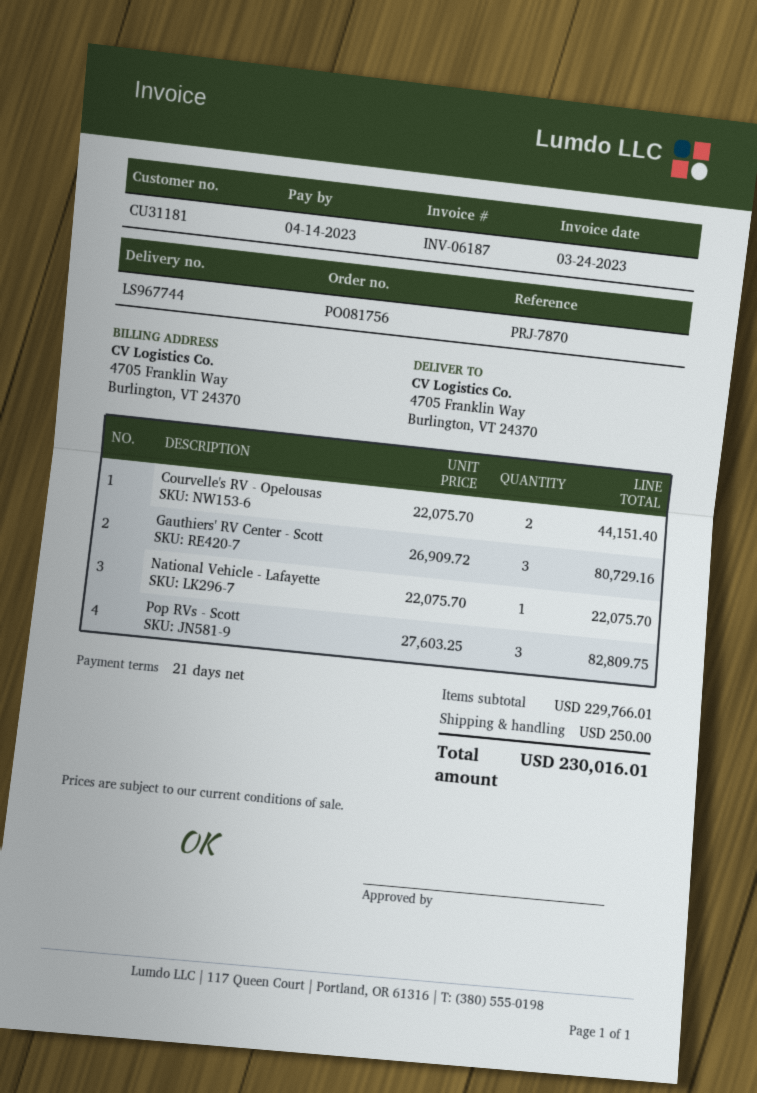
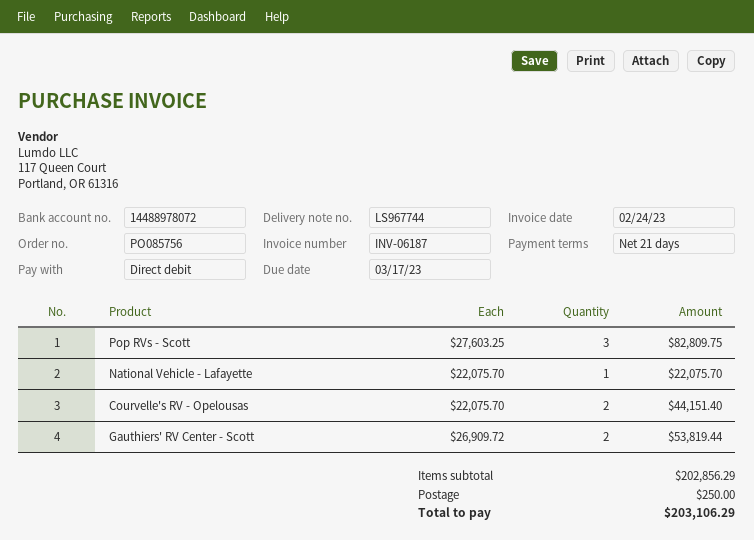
order number: PO081756 -> PO085756
invoice date: 2023-03-24 -> 2023-02-24
due date: 2023-04-14 -> 2023-03-17
Gauthiers' RV Center - Scott: 3 x 26909.72 = 80729.16 -> 2 x 26909.72 = 53819.44
subtotal: 229766.01 -> 202856.29
total: 230016.01 -> 203106.29

